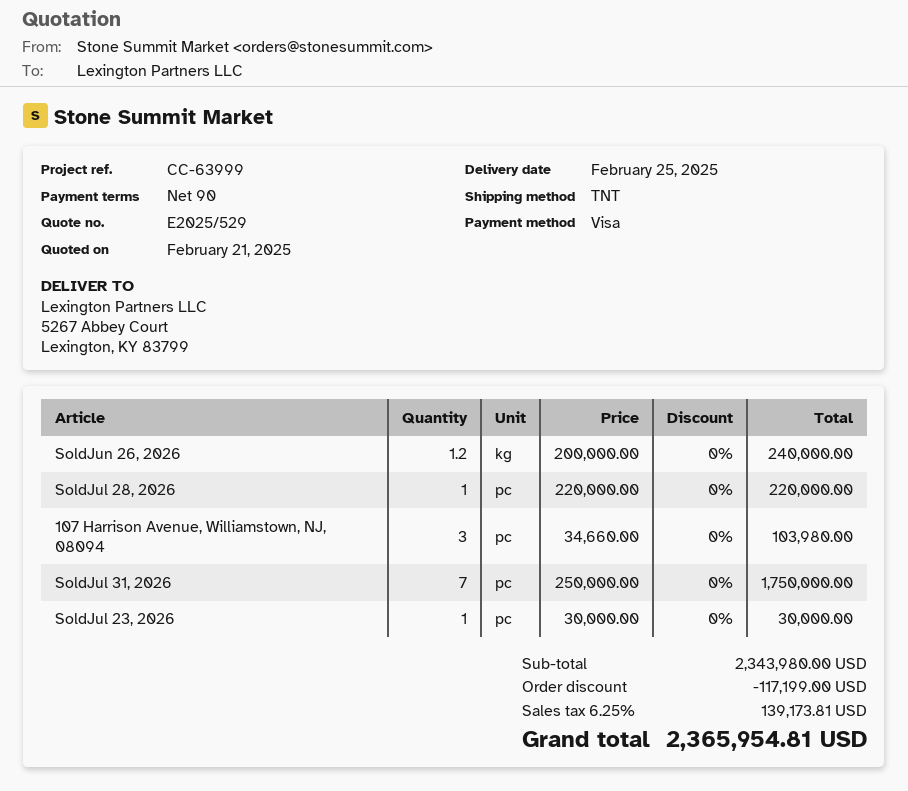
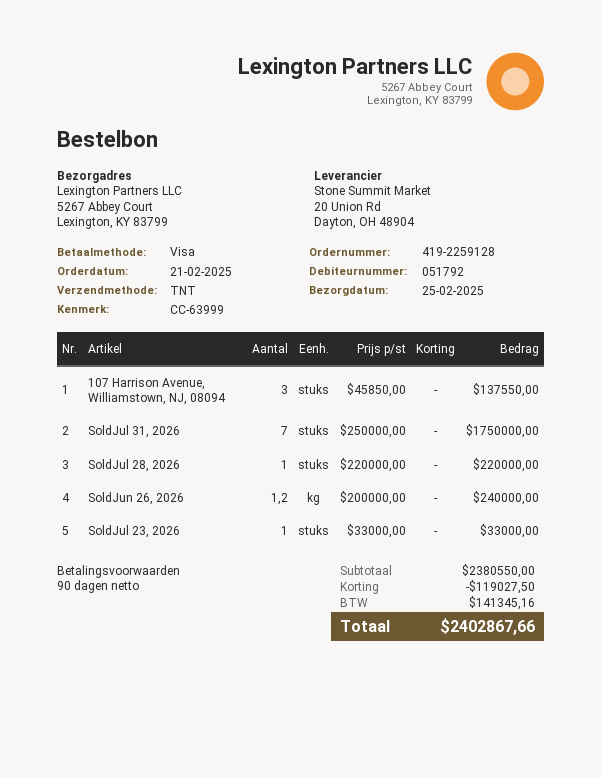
107 Harrison Avenue, Williamstown, NJ, 08094: 3 x 34660.00 = 103980.00 -> 3 x 45850.00 = 137550.00
SoldJul 23, 2026: 1 x 30000.00 = 30000.00 -> 1 x 33000.00 = 33000.00
subtotal: 2343980.00 -> 2380550.00
discount: 117199.00 -> 119027.50
tax: 139173.81 -> 141345.16
total: 2365954.81 -> 2402867.66

